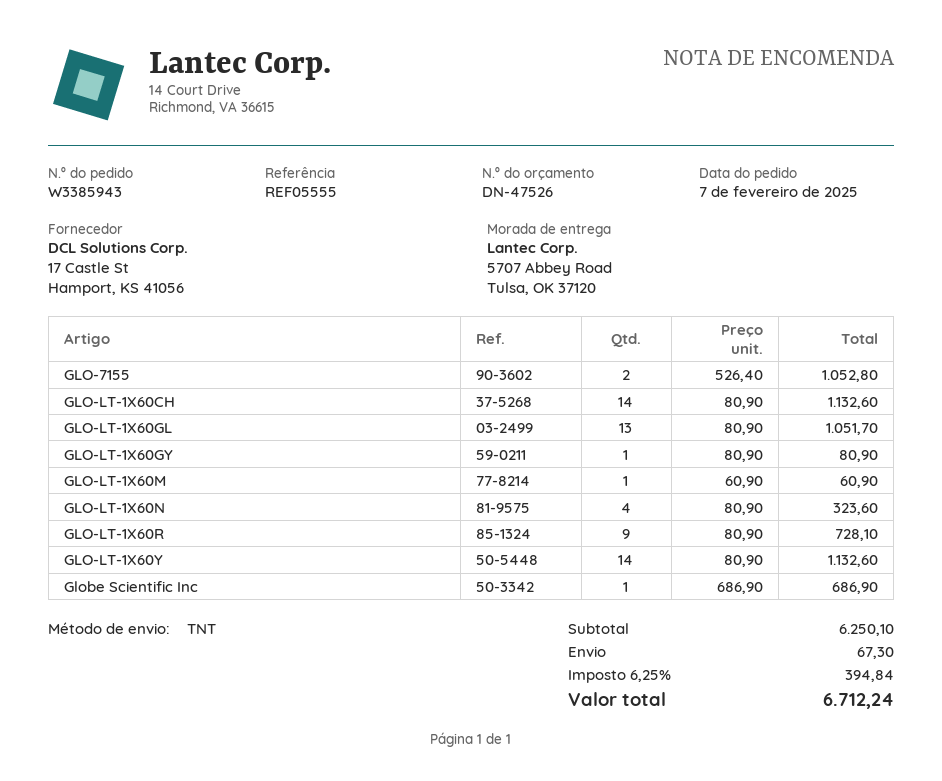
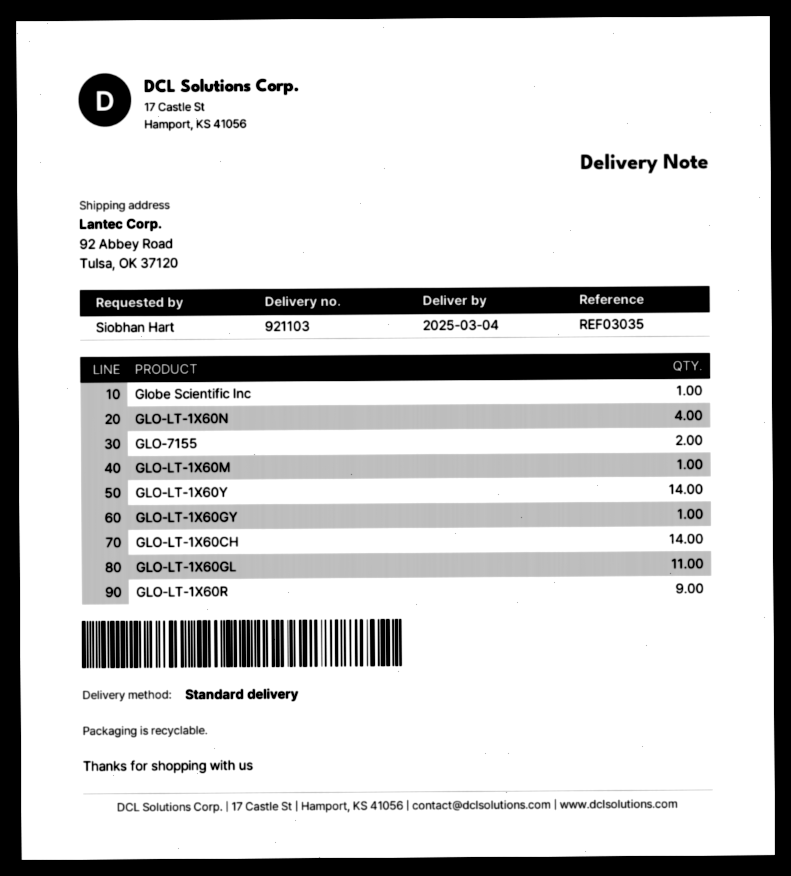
reference: REF05555 -> REF03035
shipping method: TNT -> standard
ship to: 5707 Abbey Road, Tulsa, OK 37120 -> 92 Abbey Road, Tulsa, OK 37120
GLO-LT-1X60GL: 13 -> 11

